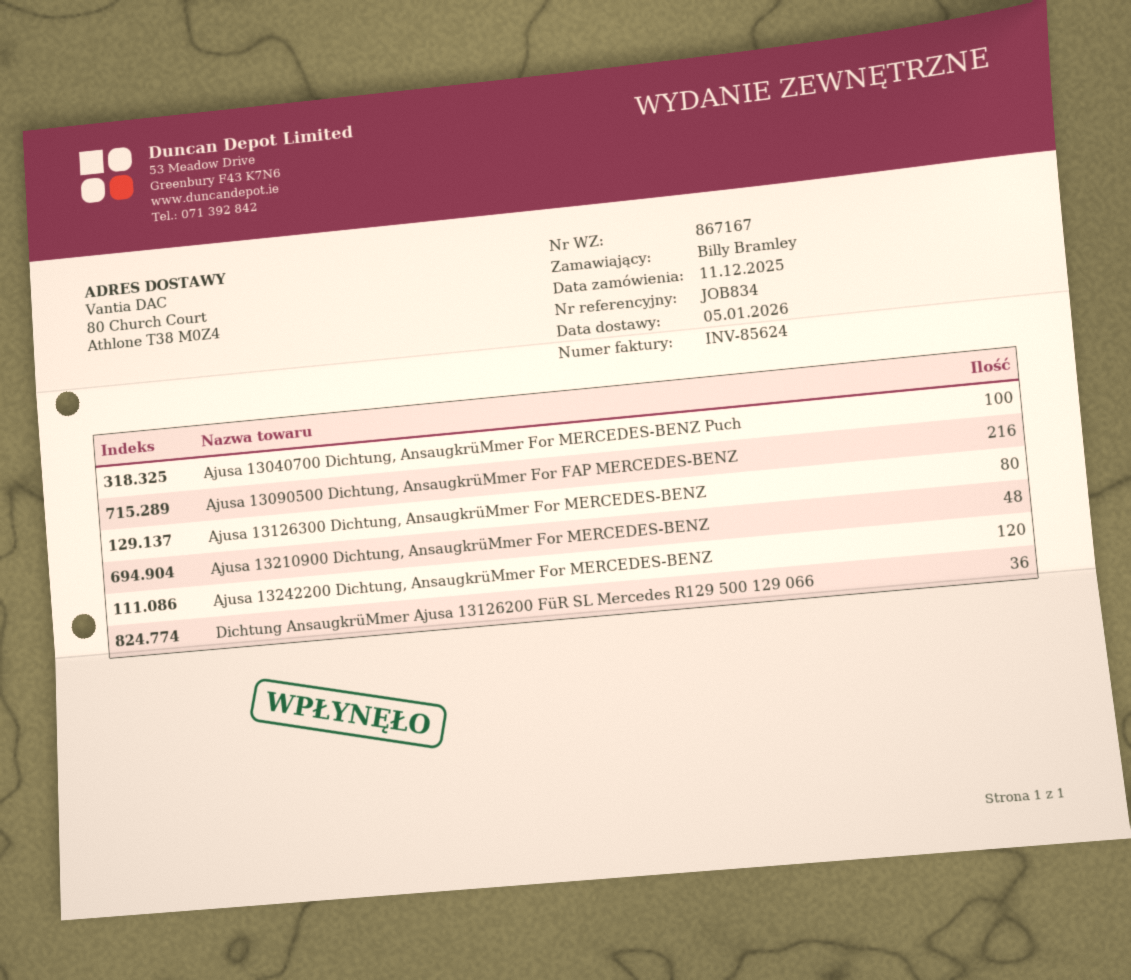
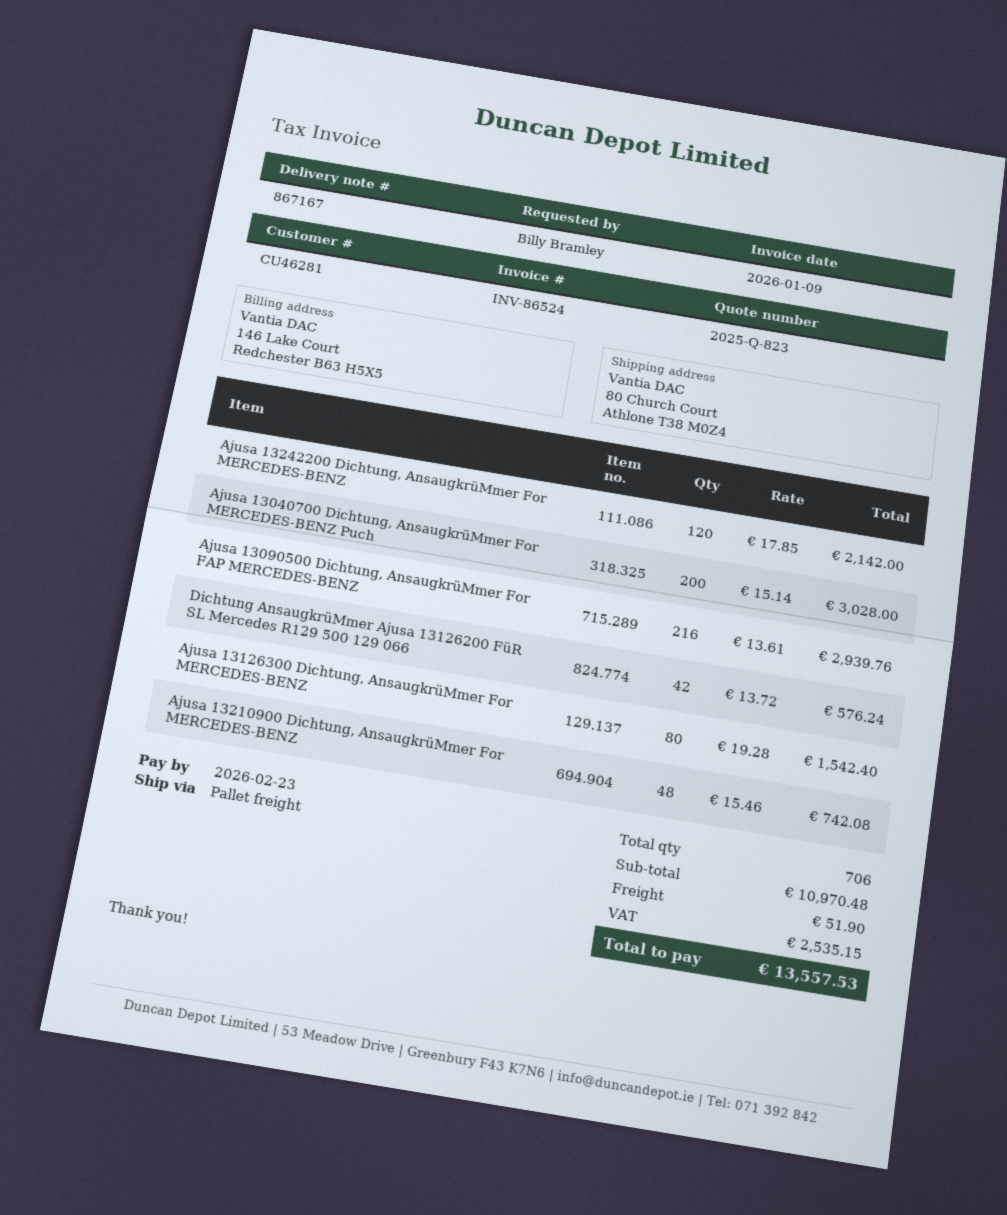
invoice number: INV-85624 -> INV-86524
Ajusa 13040700 Dichtung, AnsaugkrüMmer For MERCEDES-BENZ Puch: 100 -> 200
Dichtung AnsaugkrüMmer Ajusa 13126200 FüR SL Mercedes R129 500 129 066: 36 -> 42

